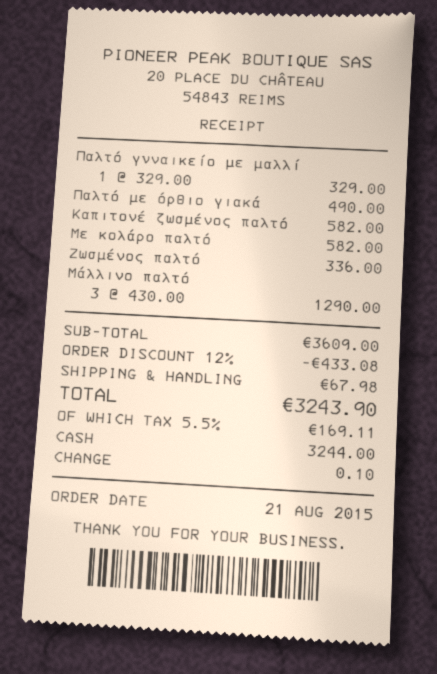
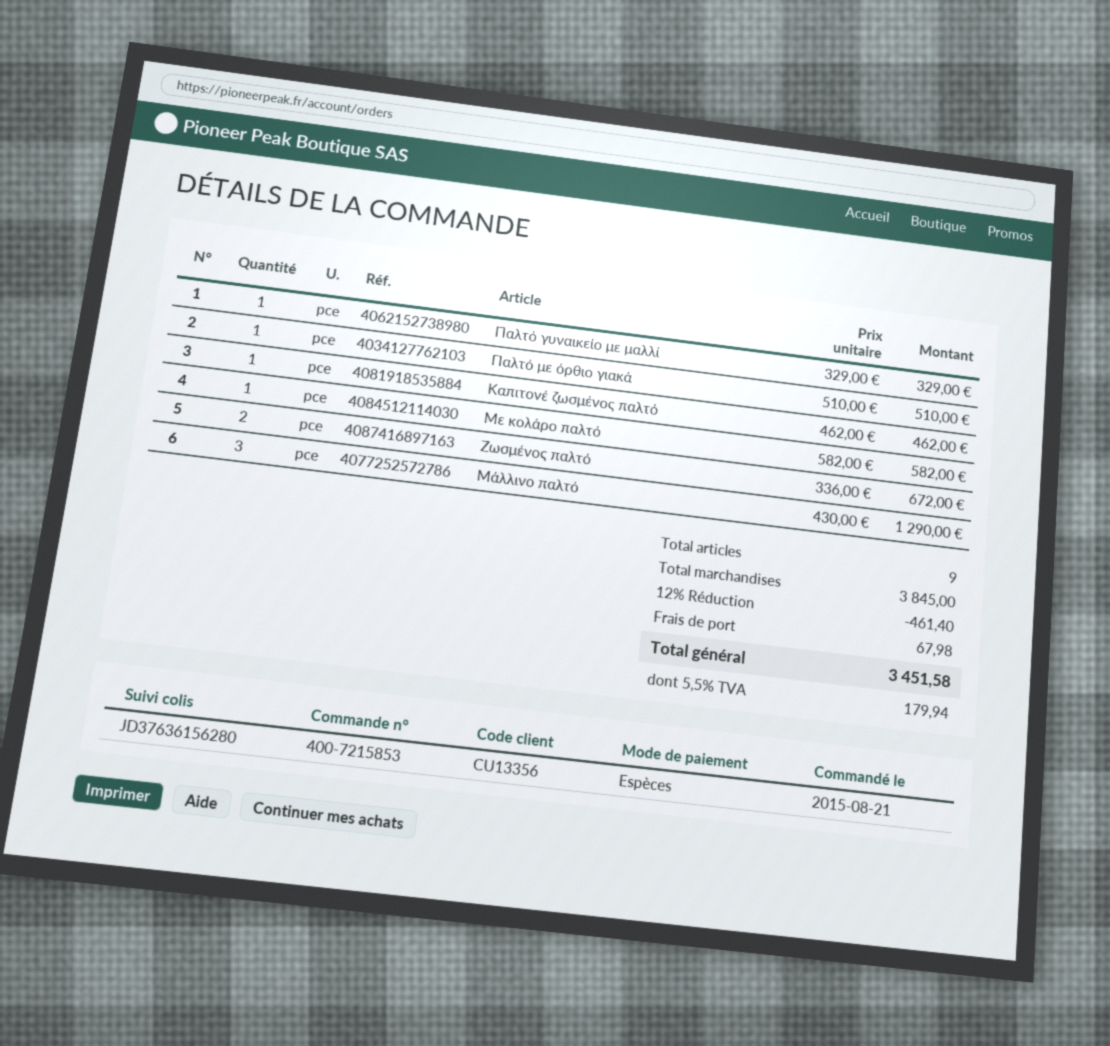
Παλτό με όρθιο γιακά: 1 x 490.00 = 490.00 -> 1 x 510.00 = 510.00
Καπιτονέ ζωσμένος παλτό: 1 x 582.00 = 582.00 -> 1 x 462.00 = 462.00
Ζωσμένος παλτό: 1 x 336.00 = 336.00 -> 2 x 336.00 = 672.00
subtotal: 3609.00 -> 3845.00
discount: 12% = 433.08 -> 12% = 461.40
tax: 5.5% = 169.11 -> 5.5% = 179.94
total: 3243.90 -> 3451.58

